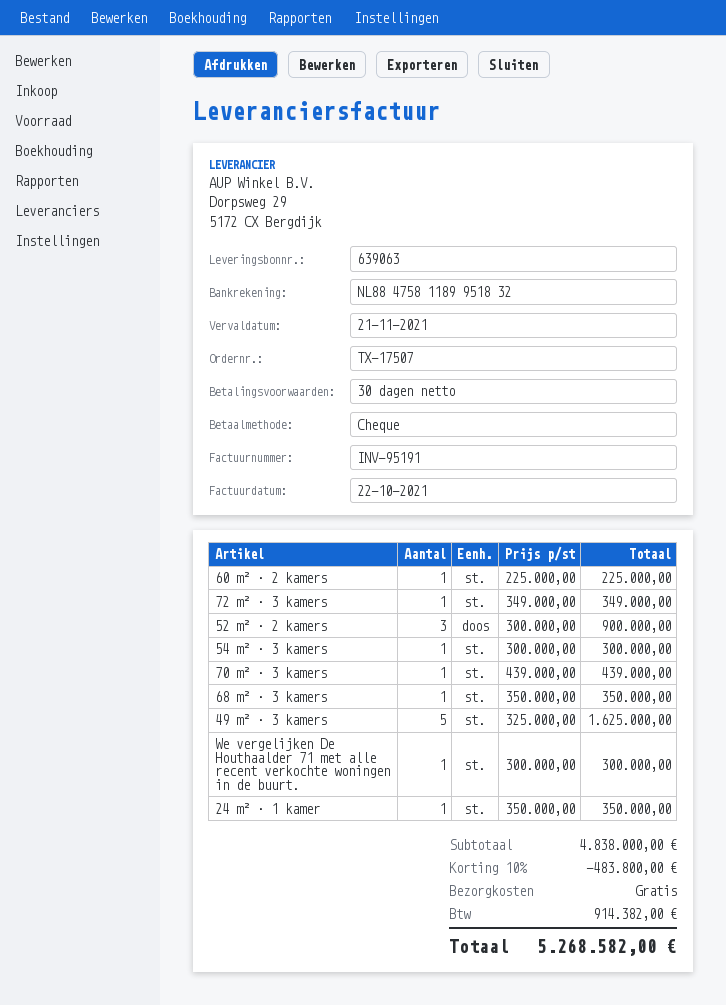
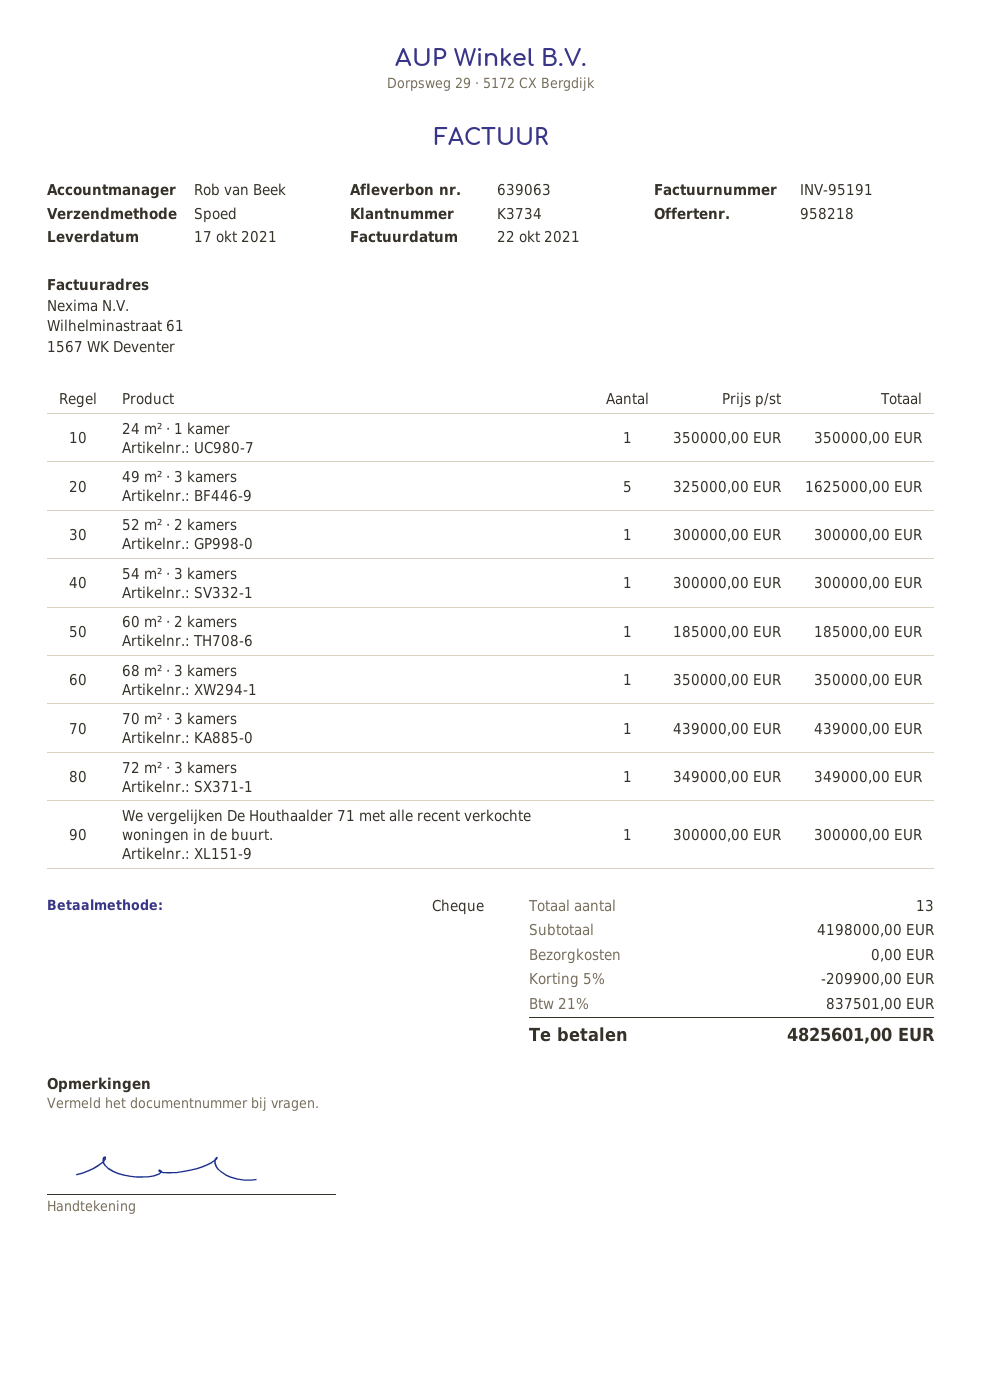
60 m² · 2 kamers: 1 x 225000.00 = 225000.00 -> 1 x 185000.00 = 185000.00
52 m² · 2 kamers: 3 x 300000.00 = 900000.00 -> 1 x 300000.00 = 300000.00
subtotal: 4838000.00 -> 4198000.00
discount: 10% = 483800.00 -> 5% = 209900.00
tax: 914382.00 -> 837501.00
total: 5268582.00 -> 4825601.00

